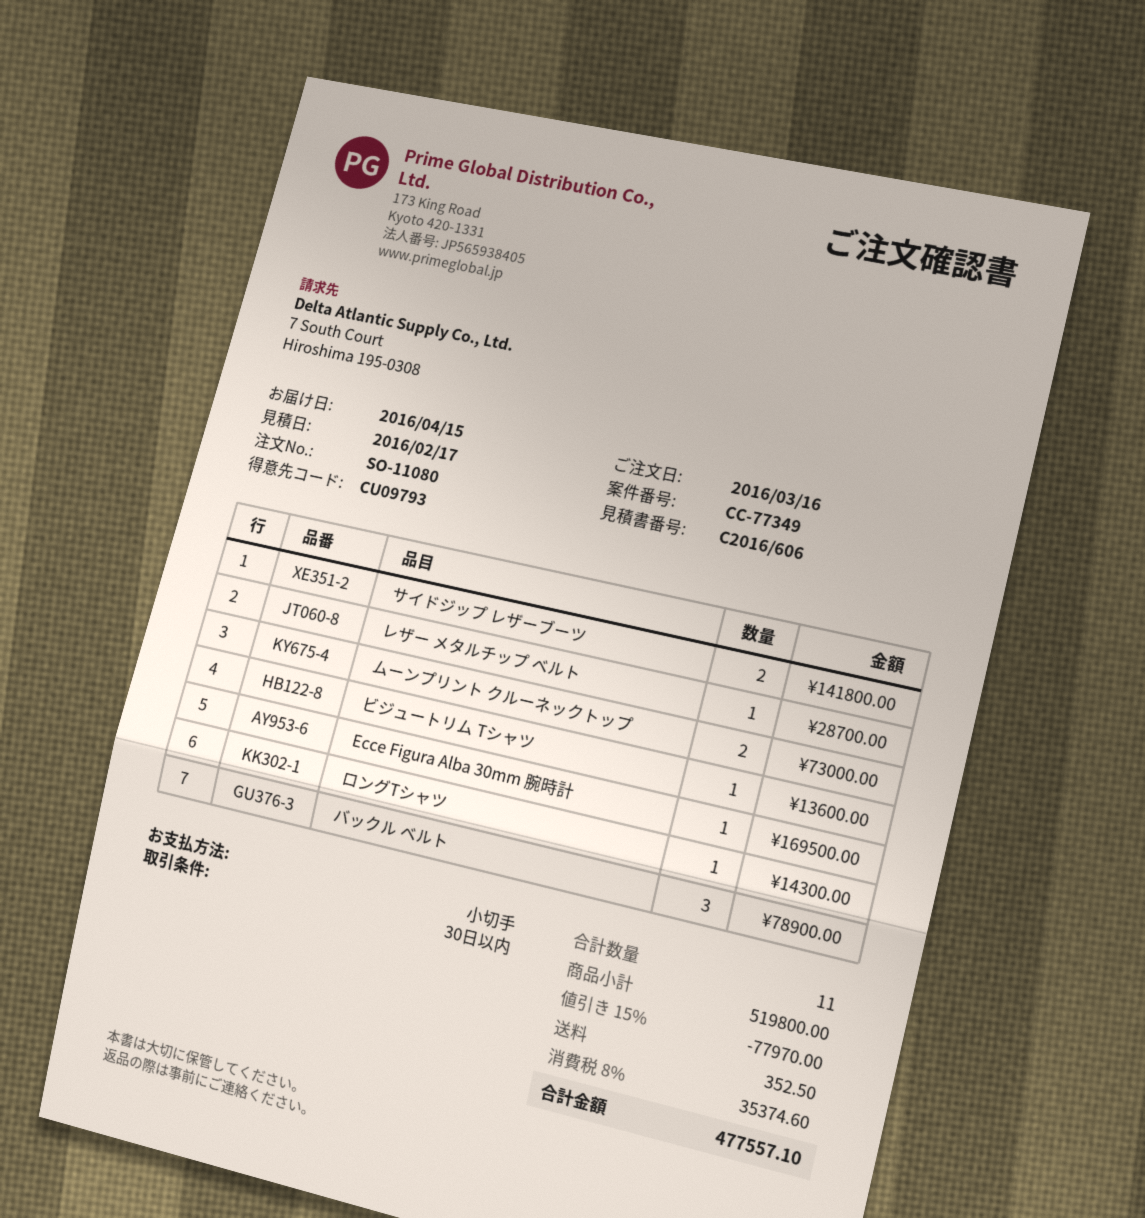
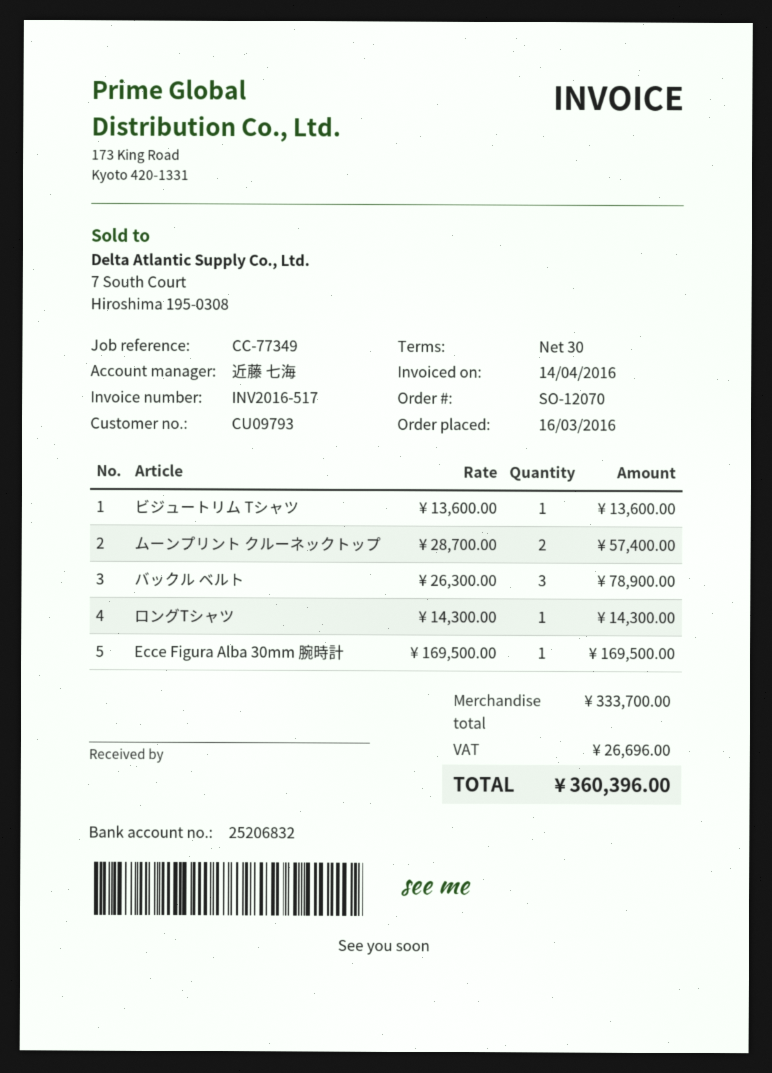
order number: SO-11080 -> SO-12070
サイドジップ レザーブーツ: 2 for 141800.00 -> none
レザー メタルチップ ベルト: 1 for 28700.00 -> none
ムーンプリント クルーネックトップ: 2 for 73000.00 -> 2 for 57400.00
subtotal: 519800.00 -> 333700.00
discount: 15% = 77970.00 -> none
shipping: 352.50 -> none
tax: 35374.60 -> 26696.00
total: 477557.10 -> 360396.00

